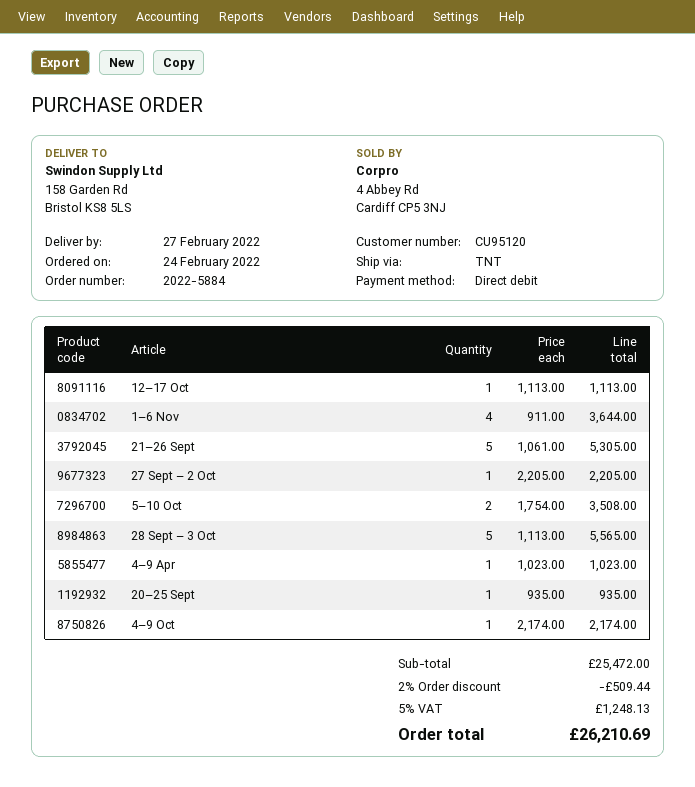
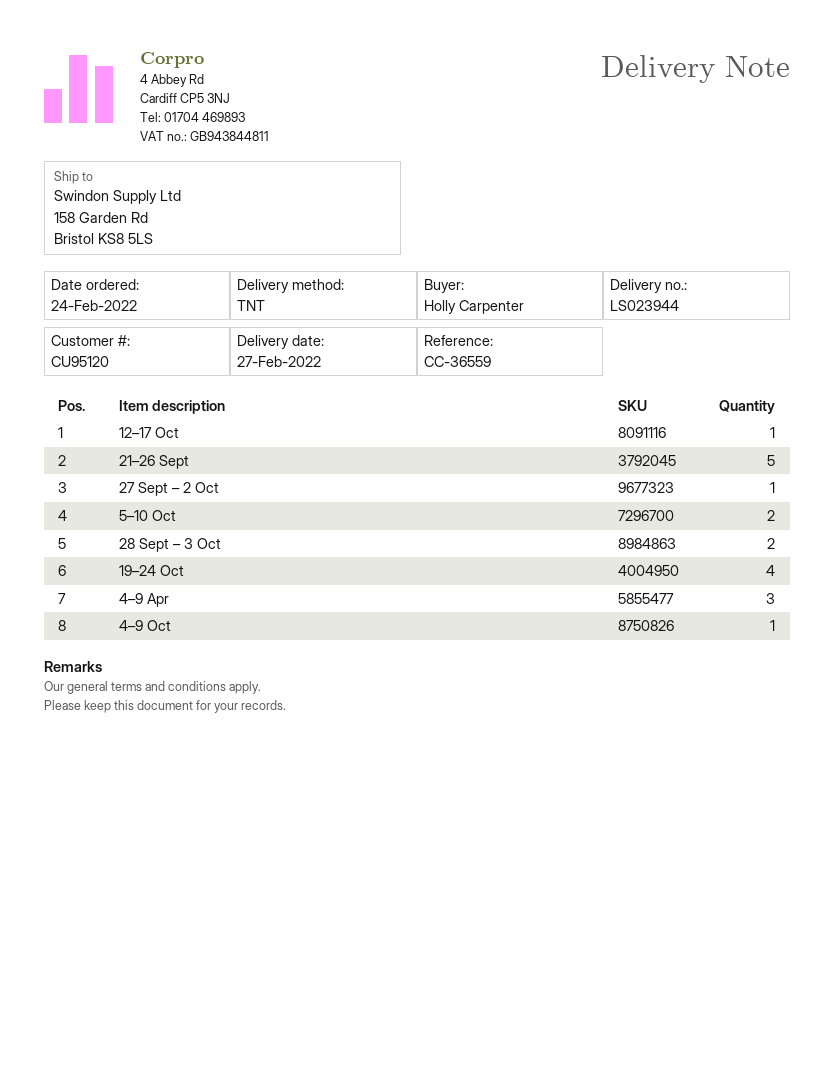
1–6 Nov: 4 -> none
28 Sept – 3 Oct: 5 -> 2
4–9 Apr: 1 -> 3
20–25 Sept: 1 -> none
19–24 Oct: none -> 4

